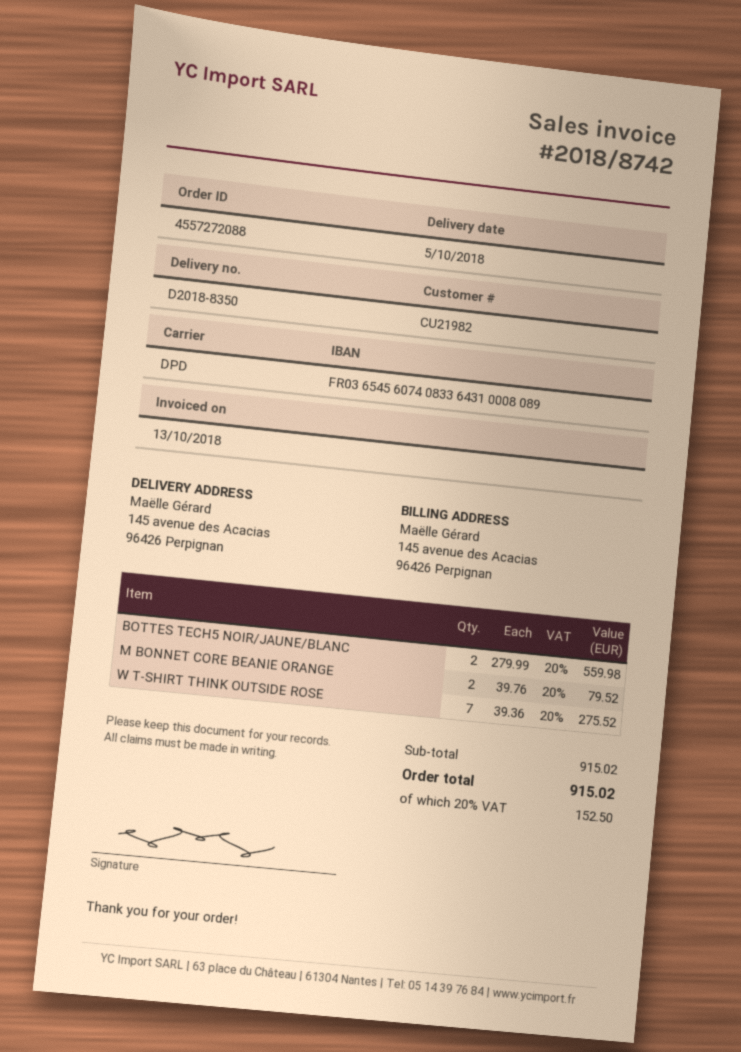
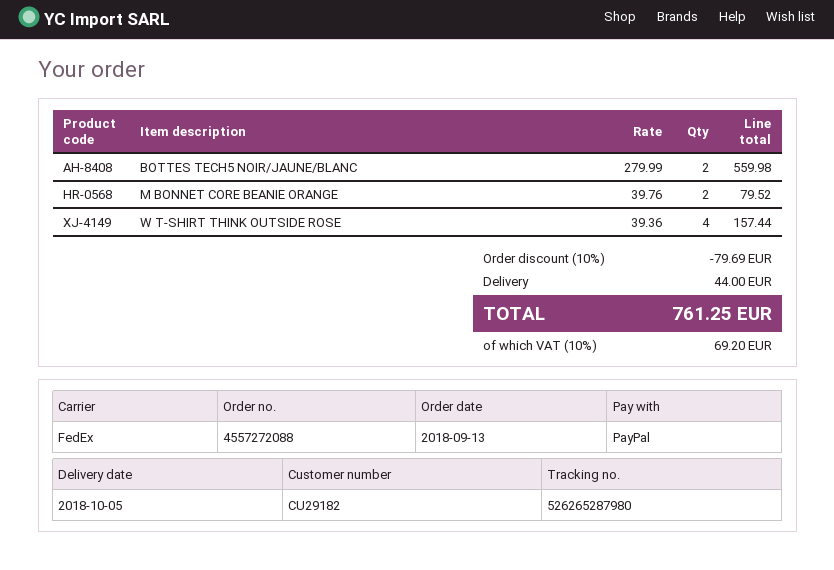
customer number: CU21982 -> CU29182
shipping method: DPD -> FedEx
W T-SHIRT THINK OUTSIDE ROSE: 7 x 39.36 = 275.52 -> 4 x 39.36 = 157.44
discount: none -> 10% = 79.69
shipping: none -> 44.00
tax: 20% = 152.50 -> 10% = 69.20
total: 915.02 -> 761.25

